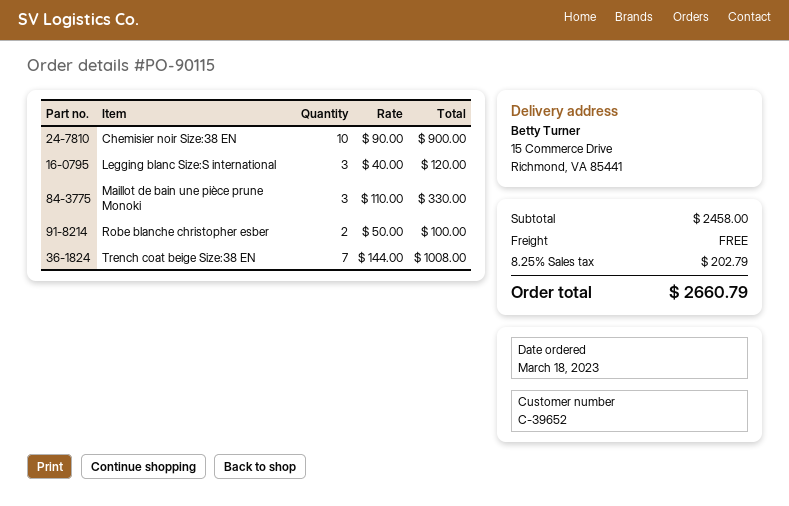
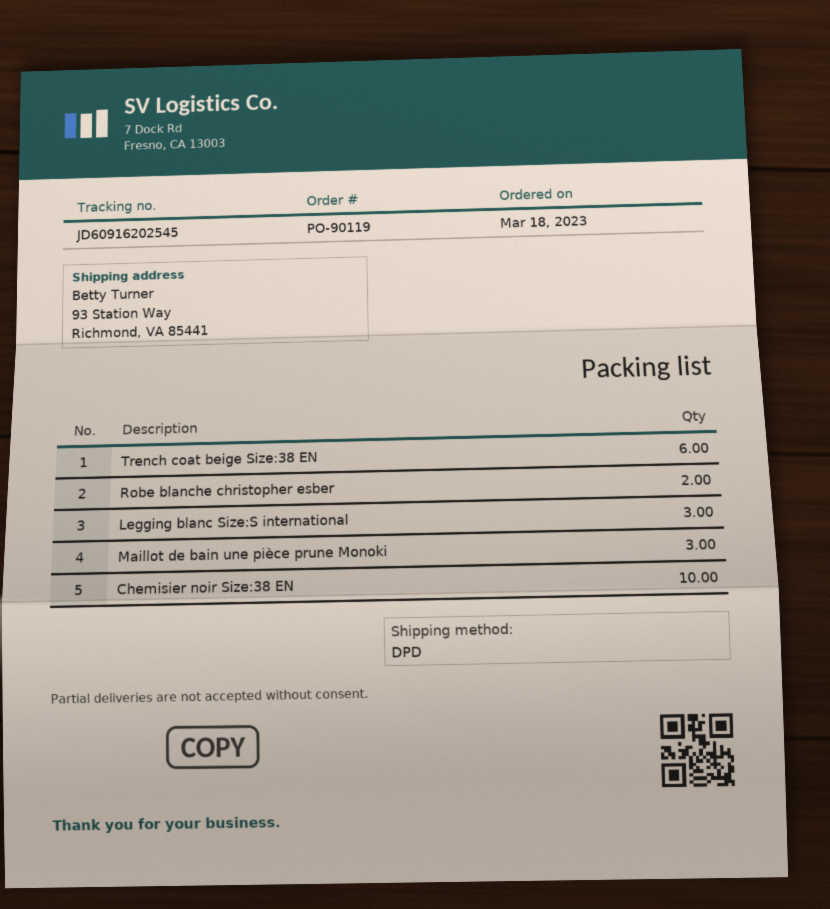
order number: PO-90115 -> PO-90119
ship to: 15 Commerce Drive, Richmond, VA 85441 -> 93 Station Way, Richmond, VA 85441
Trench coat beige Size:38 EN: 7 -> 6

